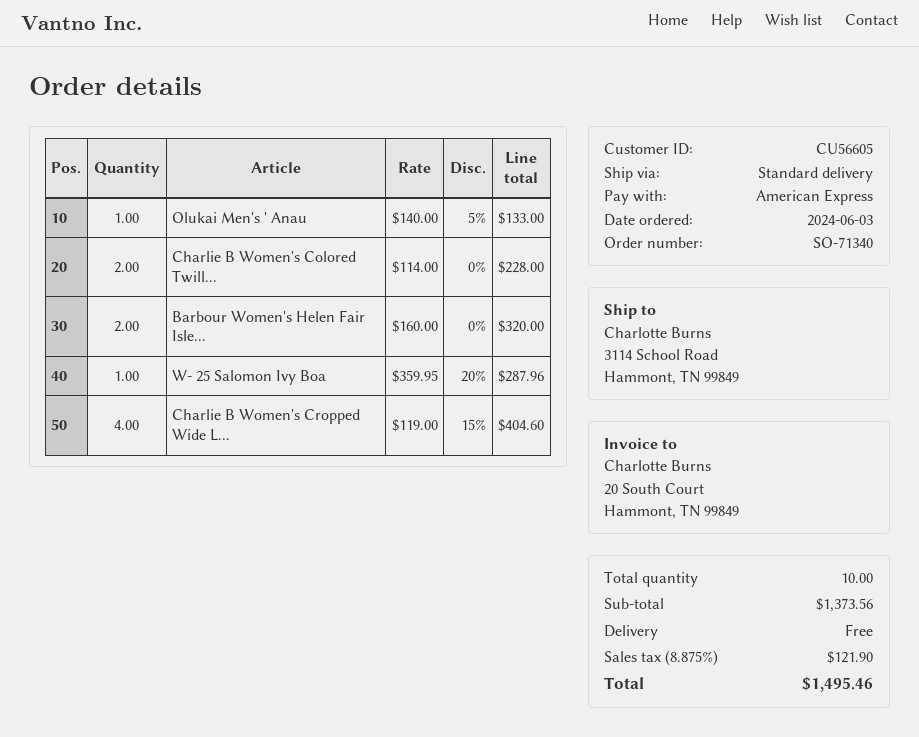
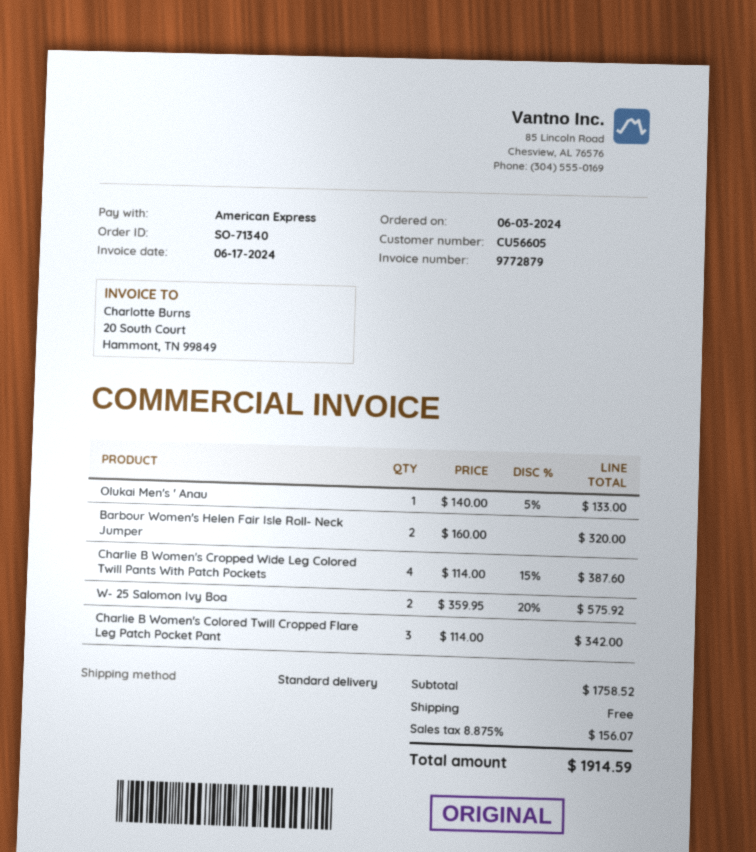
Charlie B Women's Colored Twill...: 2 x 114.00 = 228.00 -> 3 x 114.00 = 342.00
W- 25 Salomon Ivy Boa: 1 x 359.95 - 20% = 287.96 -> 2 x 359.95 - 20% = 575.92
Charlie B Women's Cropped Wide L...: 4 x 119.00 - 15% = 404.60 -> 4 x 114.00 - 15% = 387.60
subtotal: 1373.56 -> 1758.52
tax: 8.875% = 121.90 -> 8.875% = 156.07
total: 1495.46 -> 1914.59

